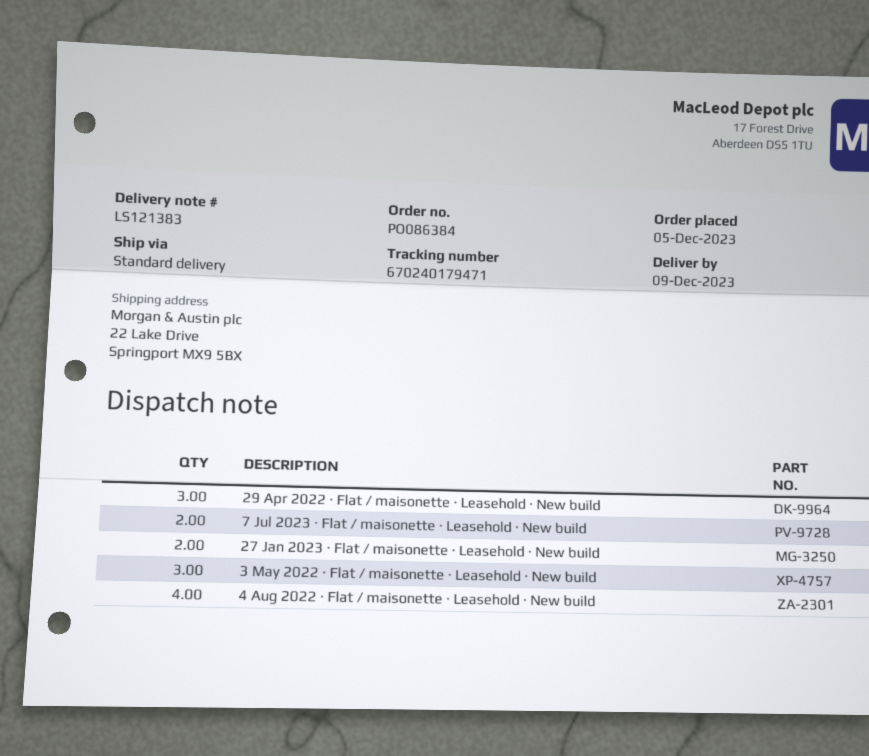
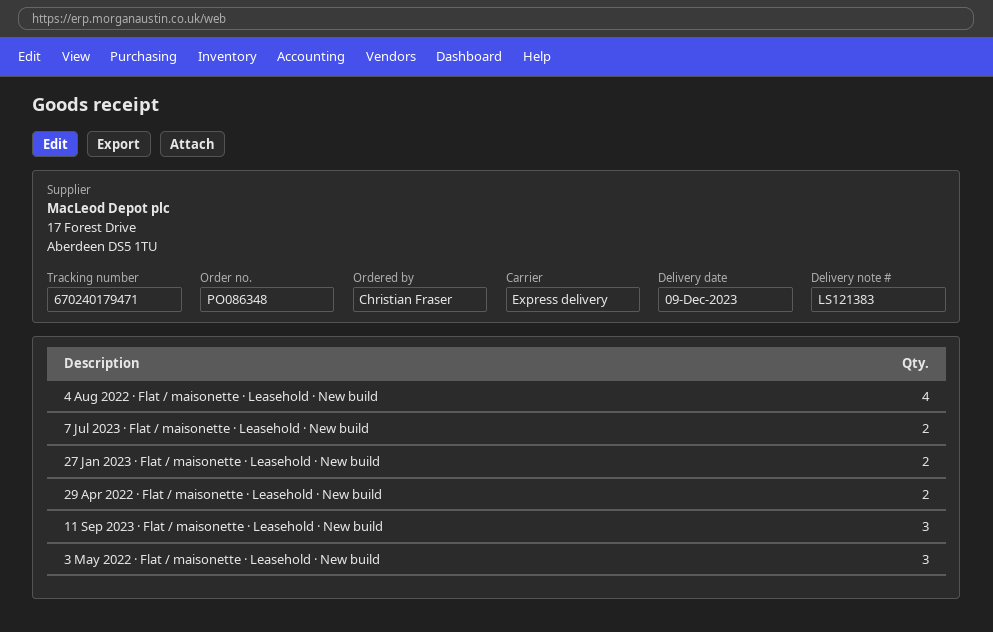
order number: PO086384 -> PO086348
shipping method: standard -> express
29 Apr 2022 · Flat / maisonette · Leasehold · New build: 3 -> 2
11 Sep 2023 · Flat / maisonette · Leasehold · New build: none -> 3

